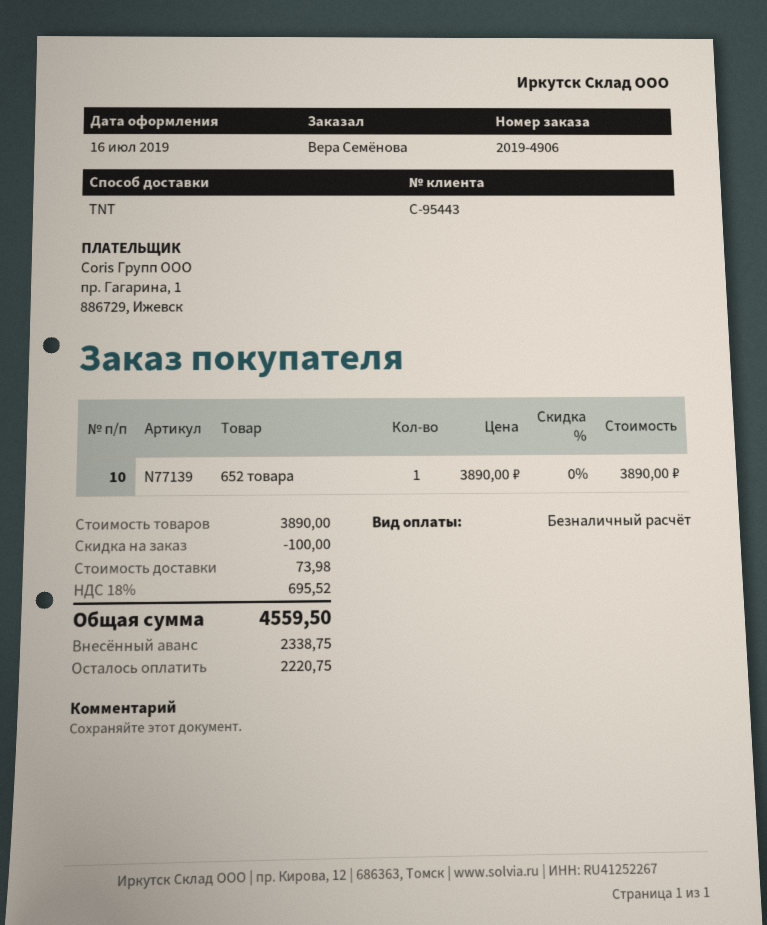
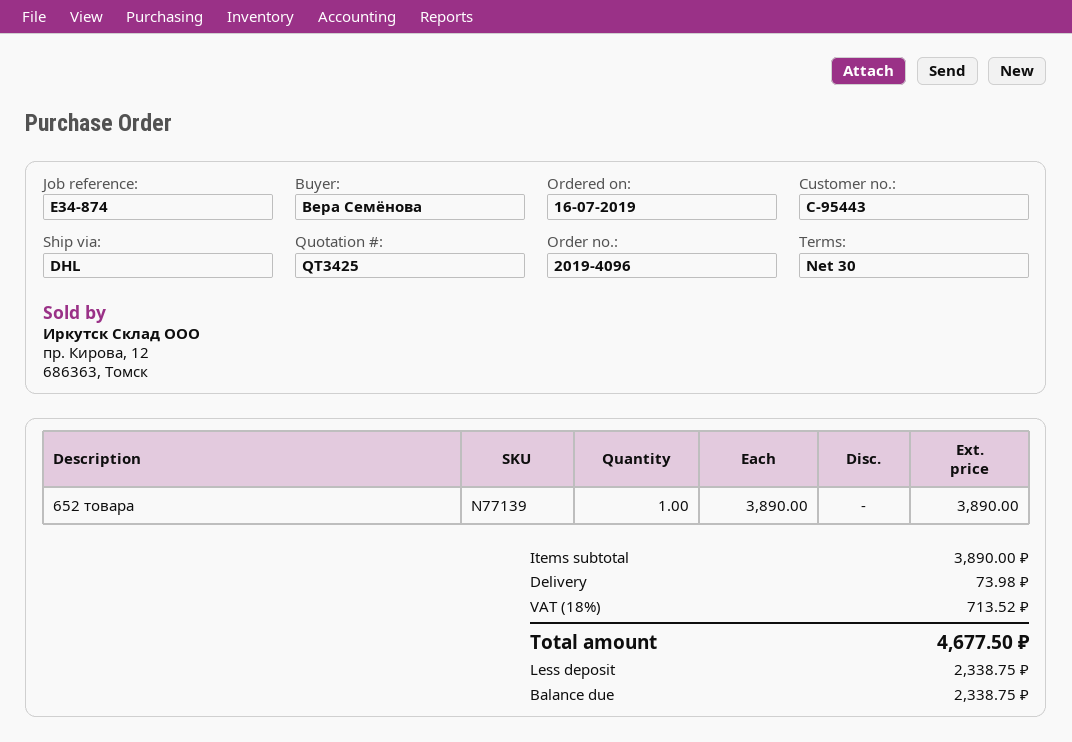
order number: 2019-4906 -> 2019-4096
shipping method: TNT -> DHL
discount: 100.00 -> none
tax: 18% = 695.52 -> 18% = 713.52
total: 4559.50 -> 4677.50
balance: 2220.75 -> 2338.75

